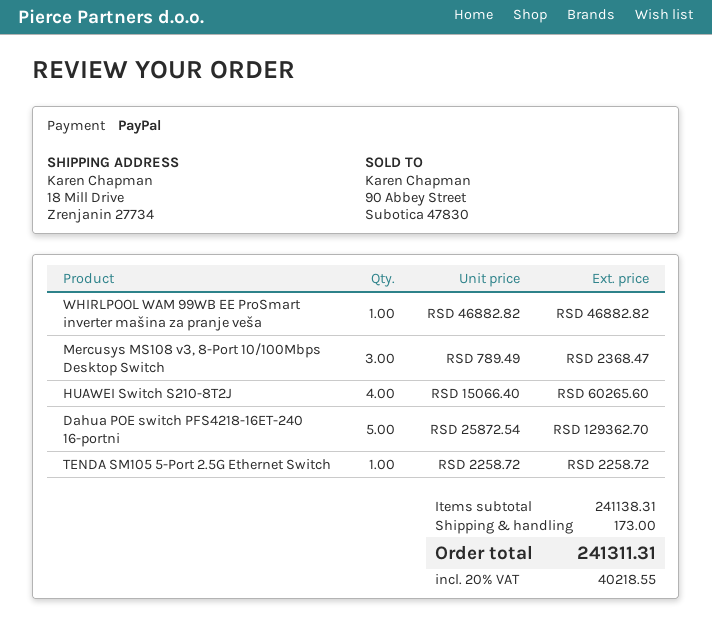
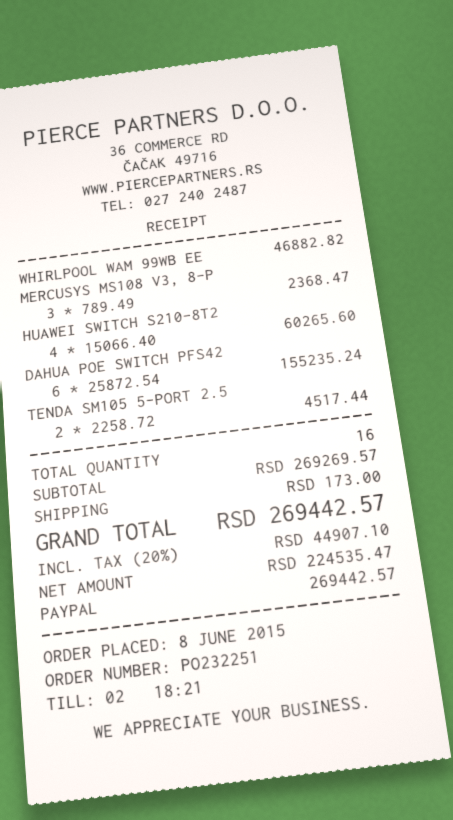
Dahua POE switch PFS4218-16ET-240 16-portni: 5 x 25872.54 = 129362.70 -> 6 x 25872.54 = 155235.24
TENDA SM105 5-Port 2.5G Ethernet Switch: 1 x 2258.72 = 2258.72 -> 2 x 2258.72 = 4517.44
subtotal: 241138.31 -> 269269.57
tax: 20% = 40218.55 -> 20% = 44907.10
total: 241311.31 -> 269442.57

